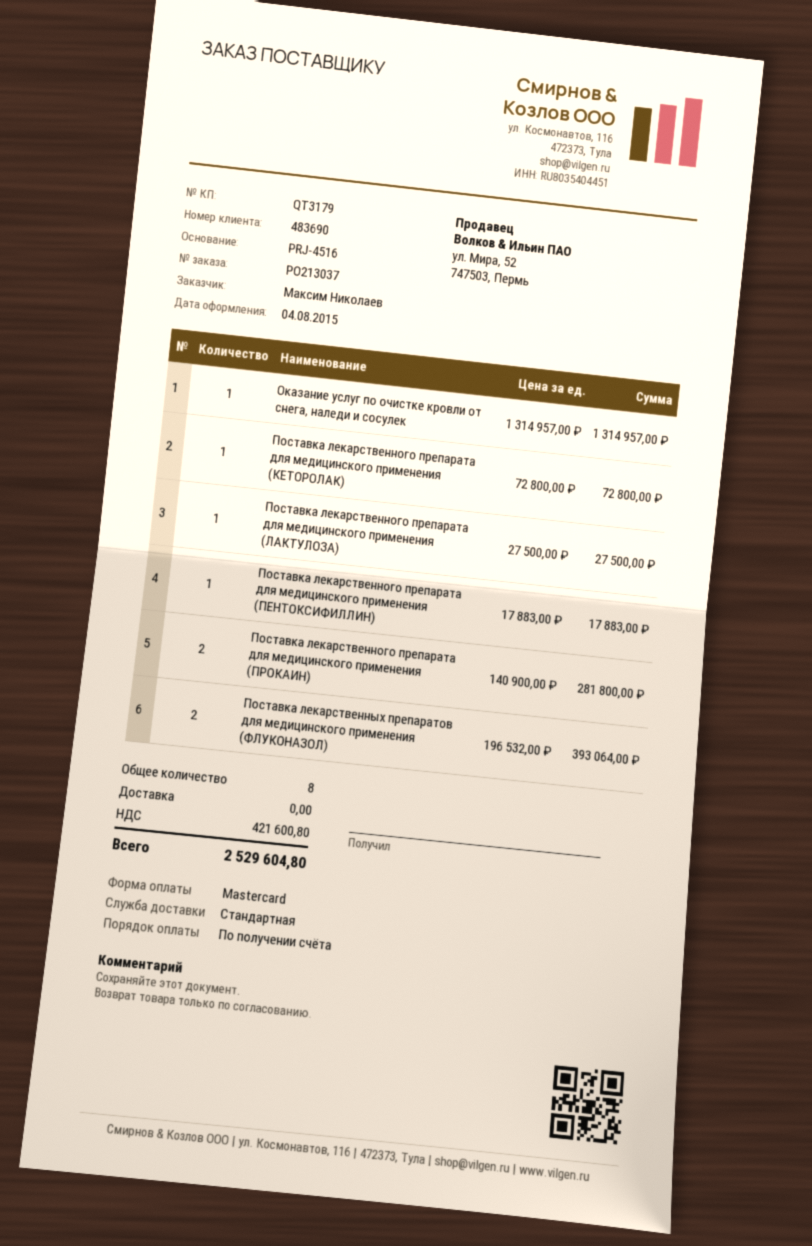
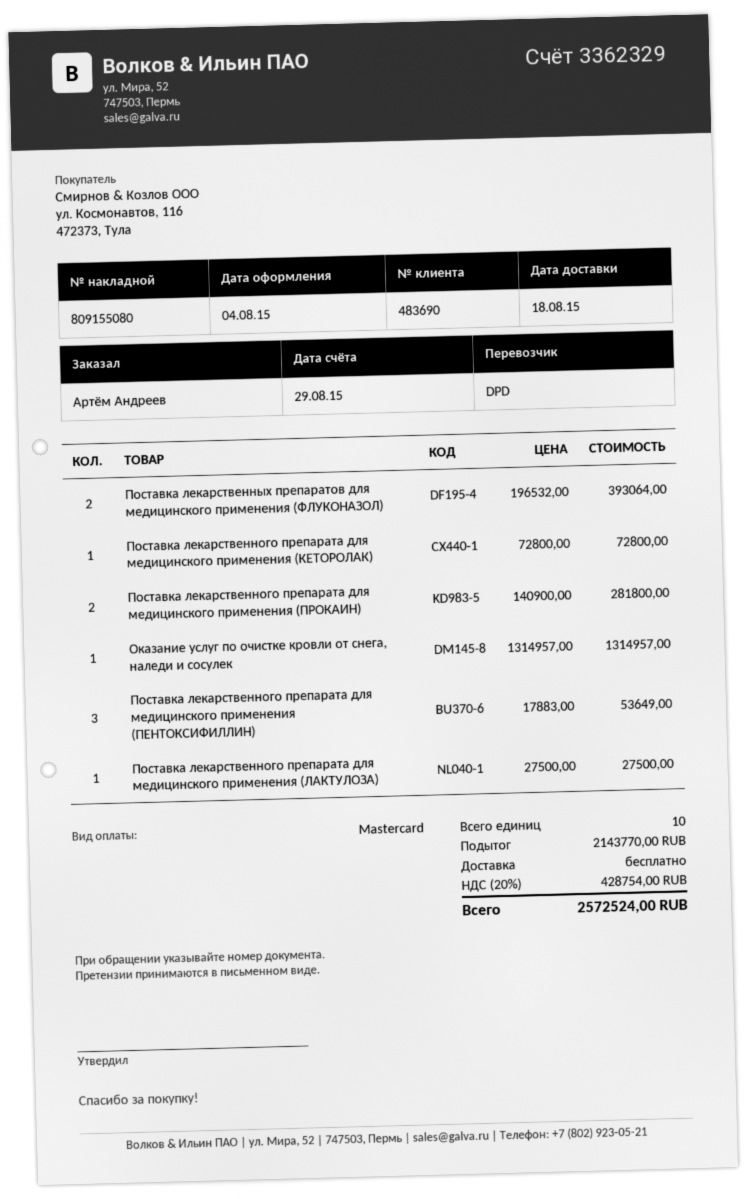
ordered by: Максим Николаев -> Артём Андреев
shipping method: standard -> DPD
Поставка лекарственного препарата для медицинского применения (ПЕНТОКСИФИЛЛИН): 1 x 17883.00 = 17883.00 -> 3 x 17883.00 = 53649.00
total quantity: 8 -> 10
tax: 421600.80 -> 428754.00
total: 2529604.80 -> 2572524.00

